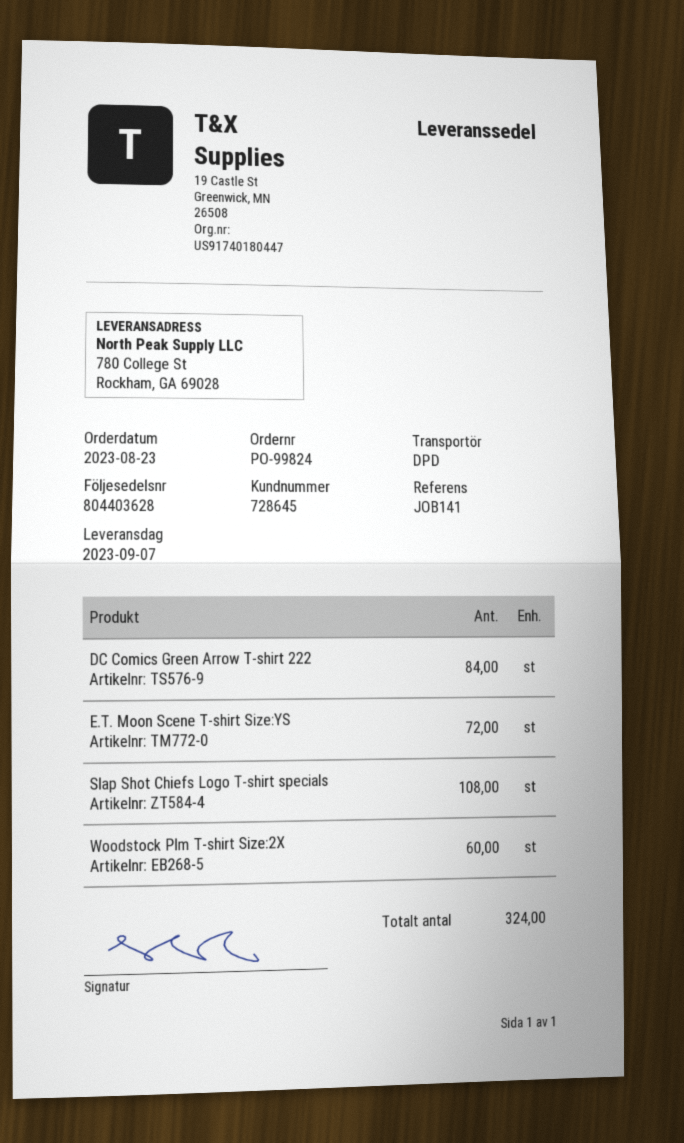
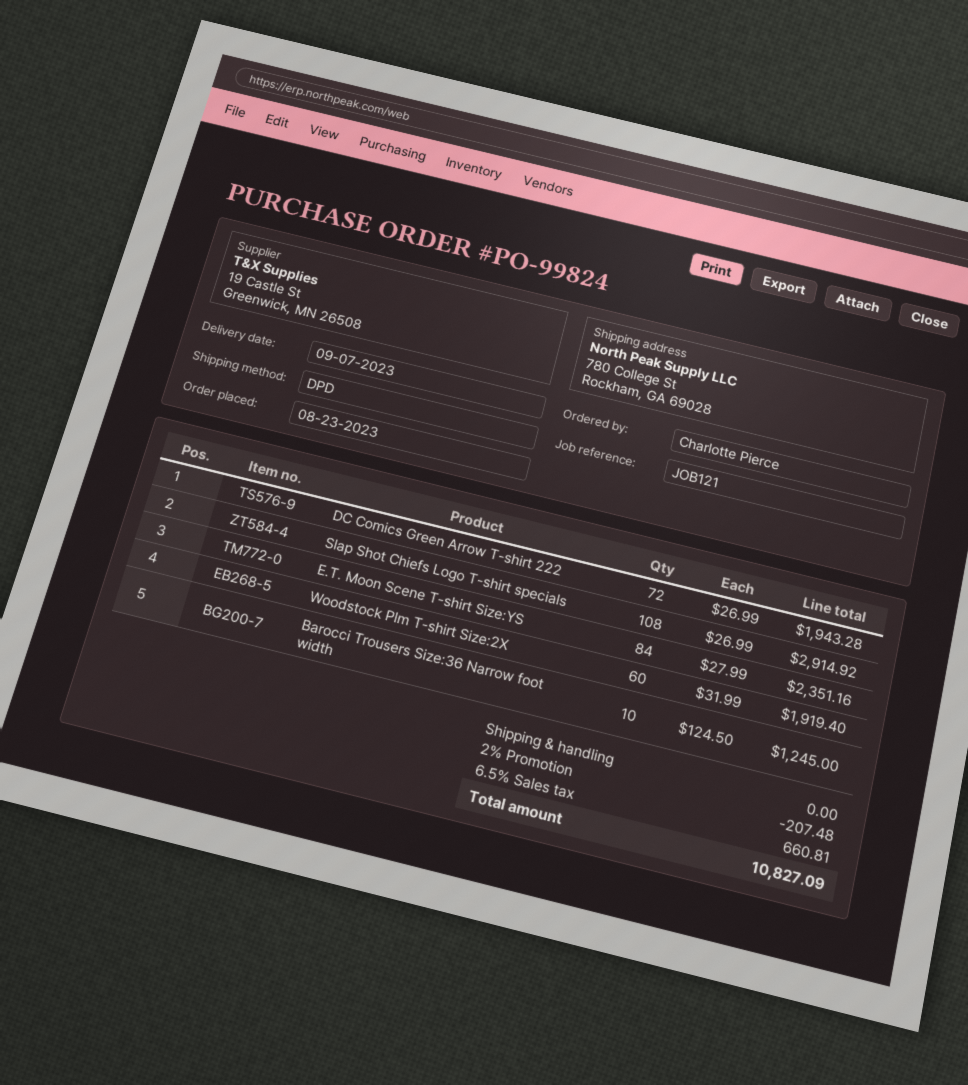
reference: JOB141 -> JOB121
DC Comics Green Arrow T-shirt 222: 84 -> 72
E.T. Moon Scene T-shirt Size:YS: 72 -> 84
Barocci Trousers Size:36 Narrow foot width: none -> 10

